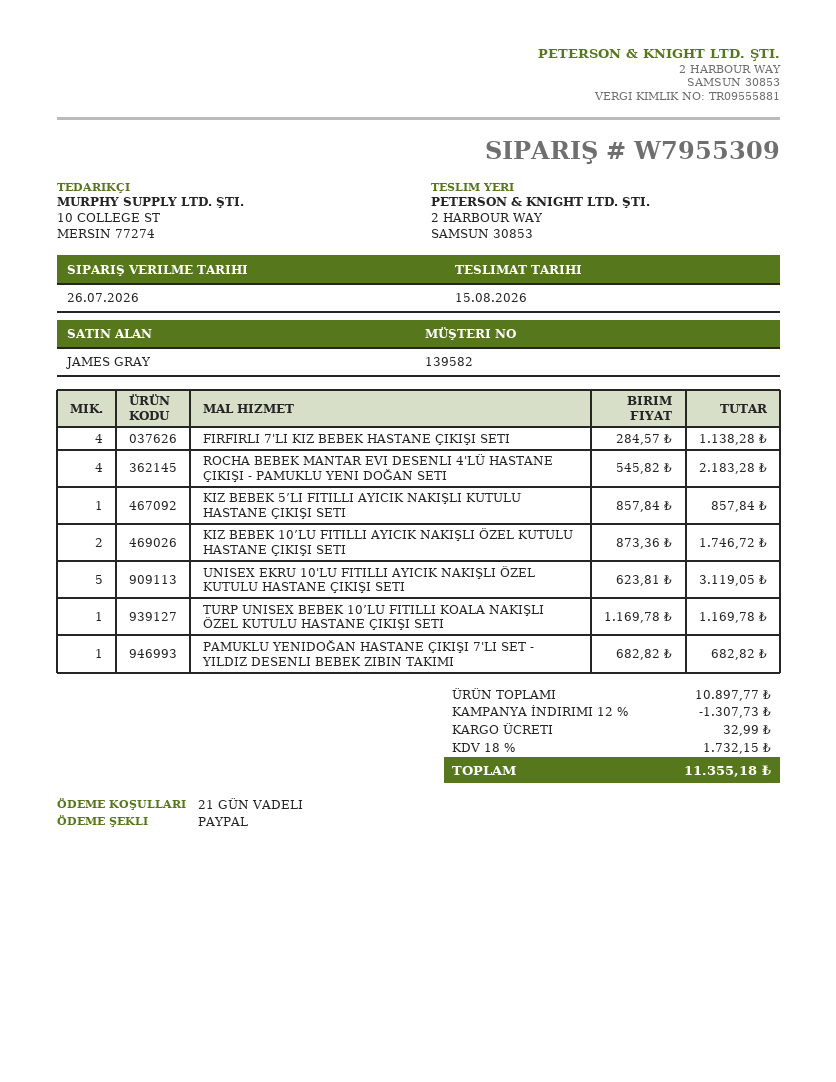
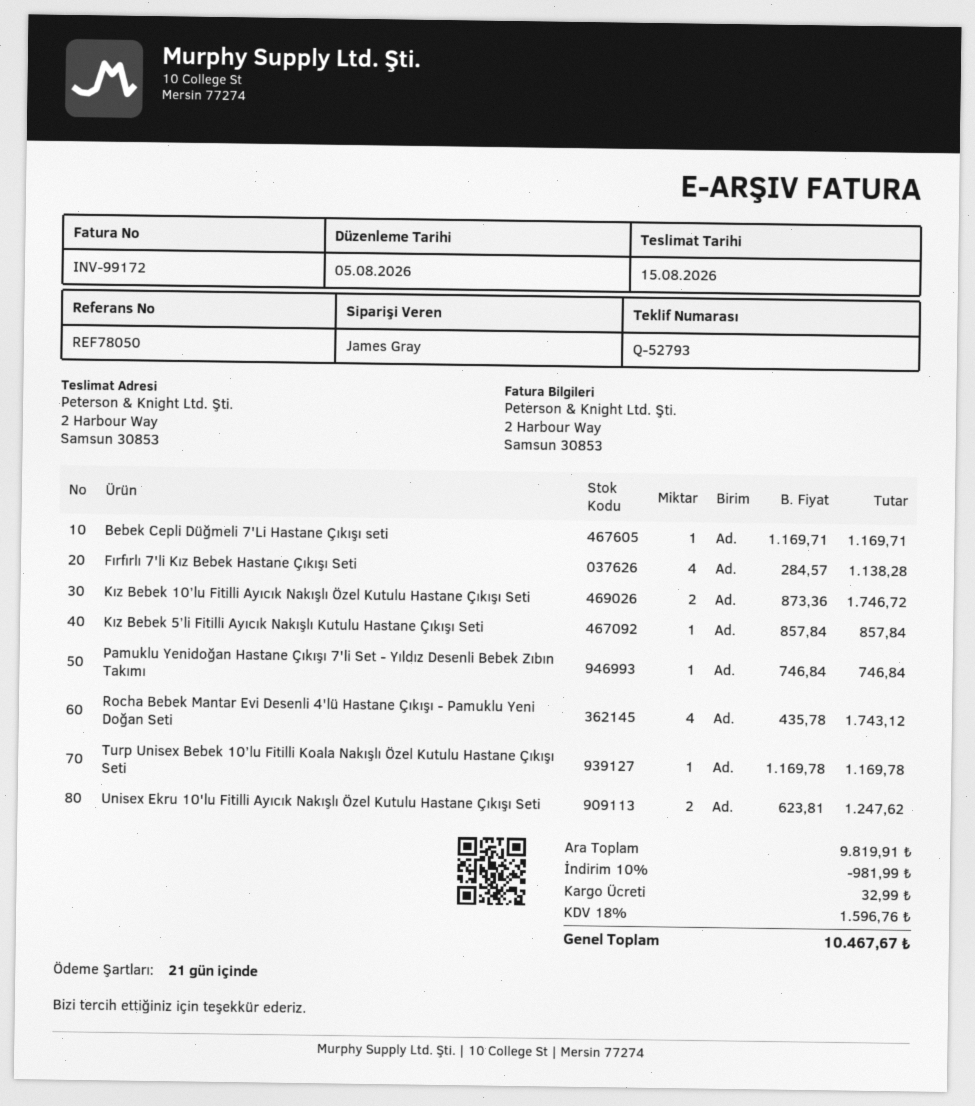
ROCHA BEBEK MANTAR EVI DESENLI 4'LÜ HASTANE ÇIKIŞI - PAMUKLU YENI DOĞAN SETI: 4 x 545.82 = 2183.28 -> 4 x 435.78 = 1743.12
UNISEX EKRU 10'LU FITILLI AYICIK NAKIŞLI ÖZEL KUTULU HASTANE ÇIKIŞI SETI: 5 x 623.81 = 3119.05 -> 2 x 623.81 = 1247.62
PAMUKLU YENIDOĞAN HASTANE ÇIKIŞI 7'LI SET - YILDIZ DESENLI BEBEK ZIBIN TAKIMI: 1 x 682.82 = 682.82 -> 1 x 746.84 = 746.84
Bebek Cepli Düğmeli 7'Li Hastane Çıkışı seti: none -> 1 x 1169.71 = 1169.71
subtotal: 10897.77 -> 9819.91
discount: 12% = 1307.73 -> 10% = 981.99
tax: 18% = 1732.15 -> 18% = 1596.76
total: 11355.18 -> 10467.67

